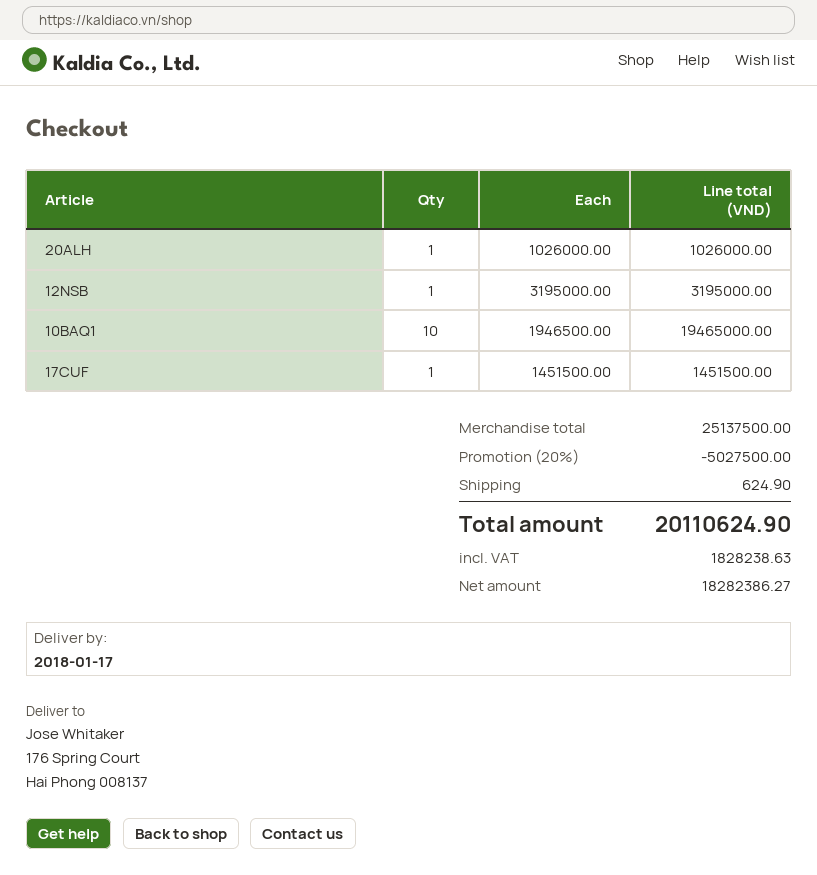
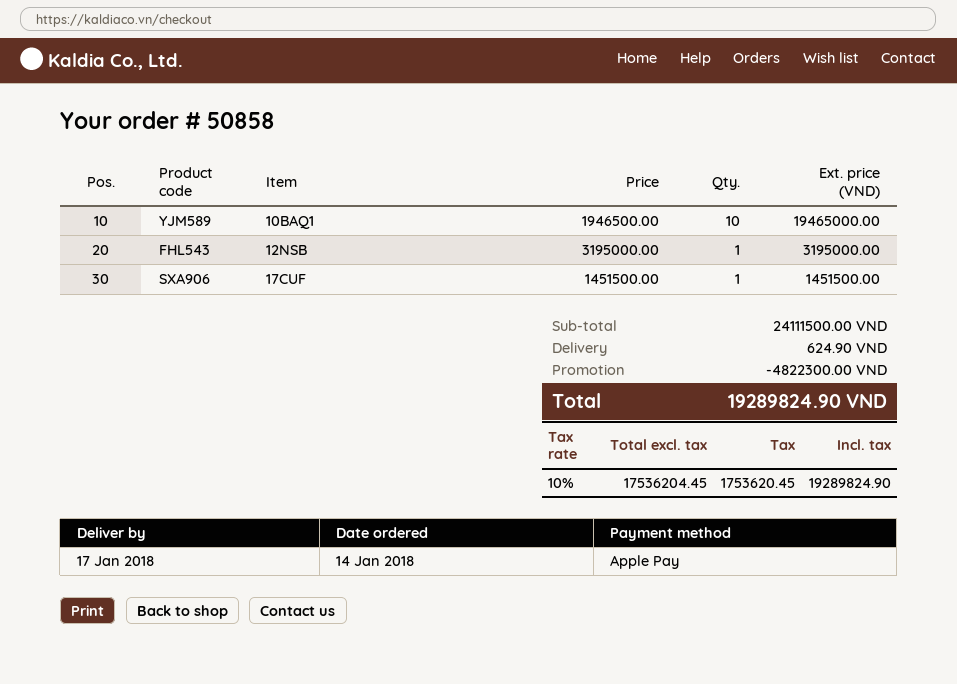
20ALH: 1 x 1026000.00 = 1026000.00 -> none
subtotal: 25137500.00 -> 24111500.00
discount: 5027500.00 -> 4822300.00
net: 18282386.27 -> 17536204.45
tax: 1828238.63 -> 1753620.45
total: 20110624.90 -> 19289824.90

